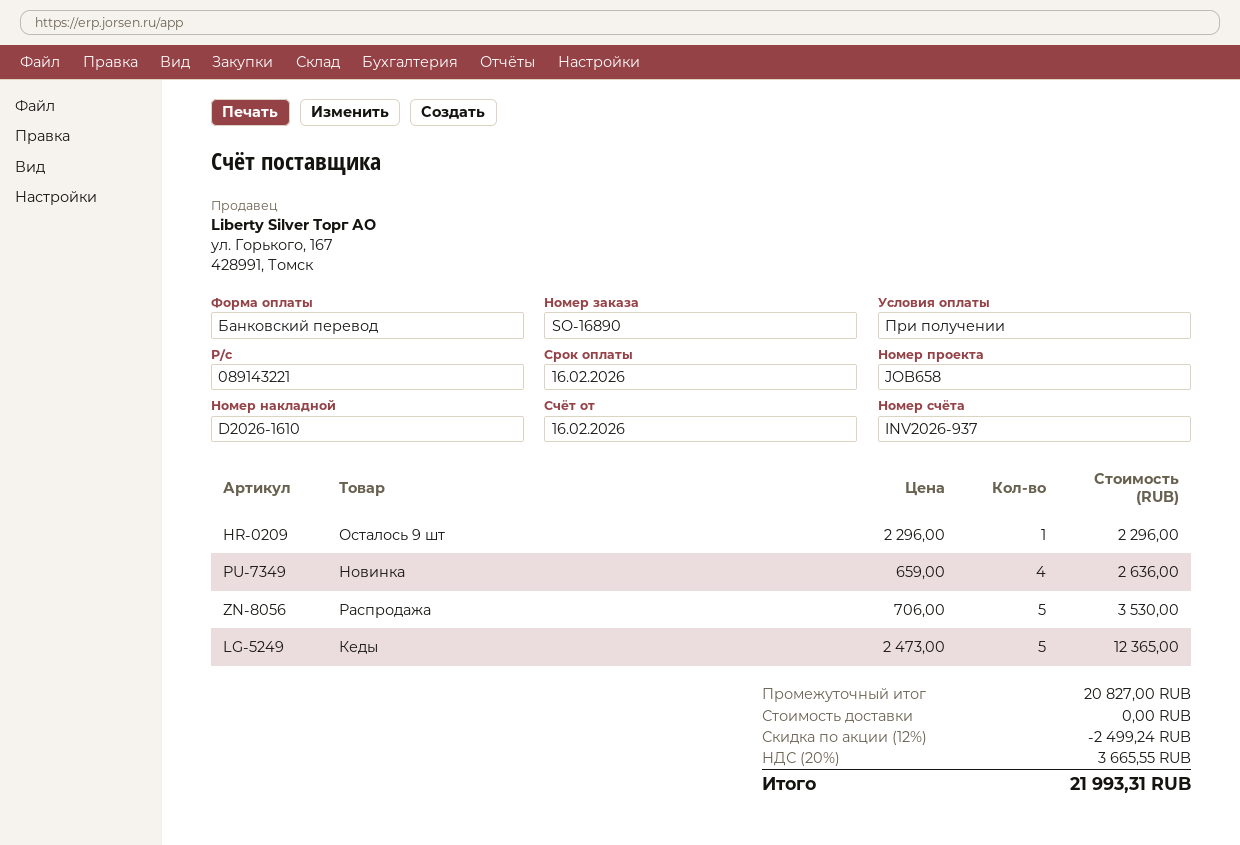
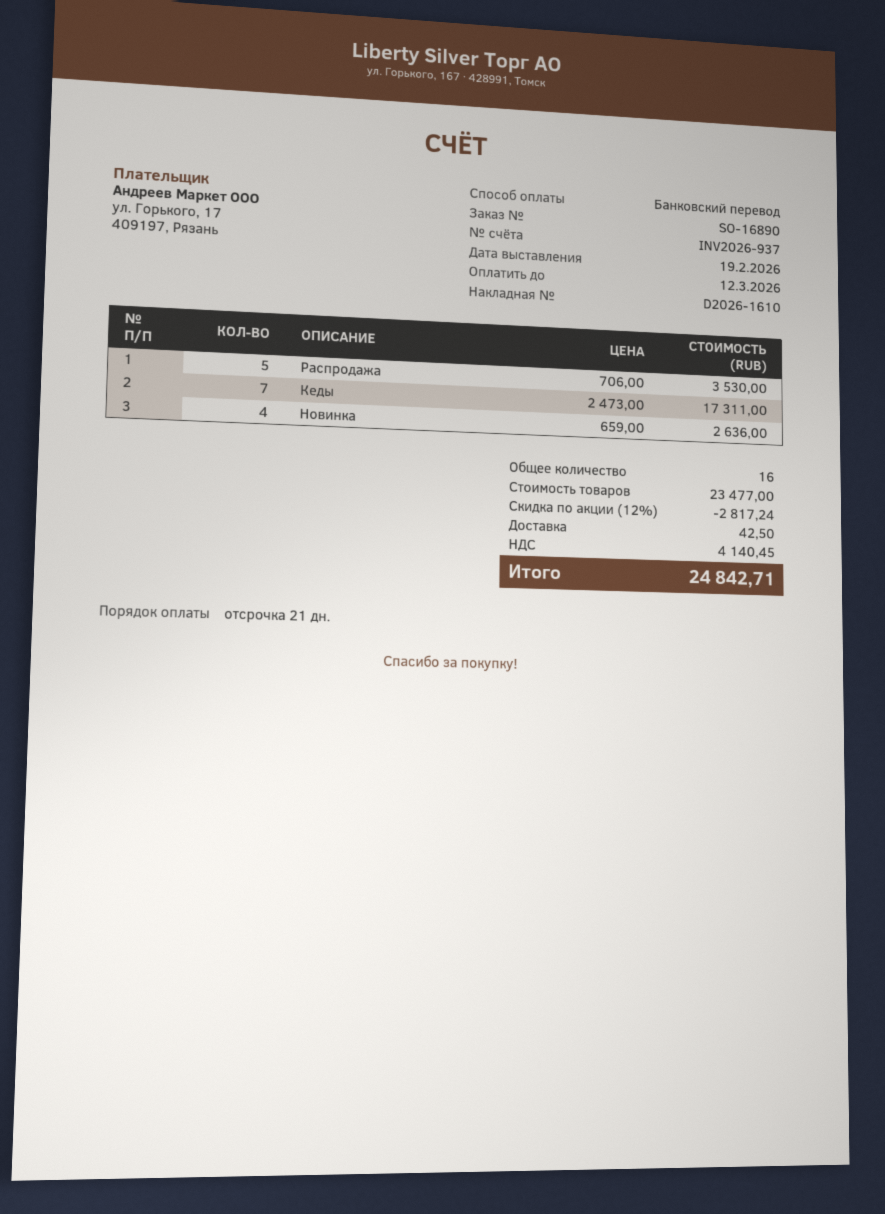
invoice date: 2026-02-16 -> 2026-02-19
payment terms: on receipt -> 21 days
due date: 2026-02-16 -> 2026-03-12
Осталось 9 шт: 1 x 2296.00 = 2296.00 -> none
Кеды: 5 x 2473.00 = 12365.00 -> 7 x 2473.00 = 17311.00
subtotal: 20827.00 -> 23477.00
discount: 12% = 2499.24 -> 12% = 2817.24
shipping: 0.00 -> 42.50
tax: 3665.55 -> 4140.45
total: 21993.31 -> 24842.71

